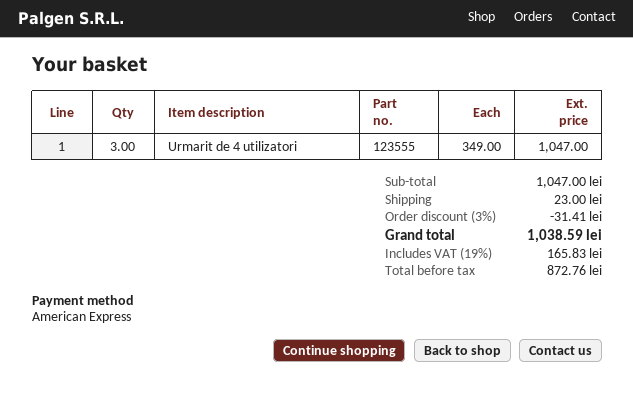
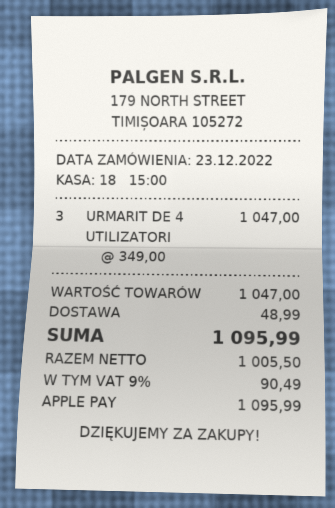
payment method: American Express -> Apple Pay
discount: 3% = 31.41 -> none
shipping: 23.00 -> 48.99
net: 872.76 -> 1005.50
tax: 19% = 165.83 -> 9% = 90.49
total: 1038.59 -> 1095.99

